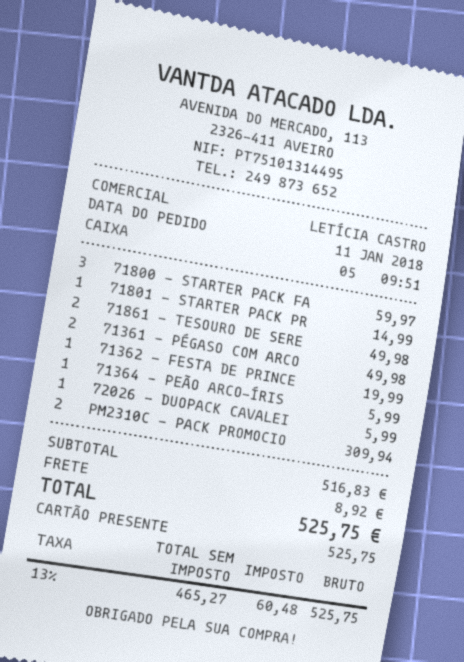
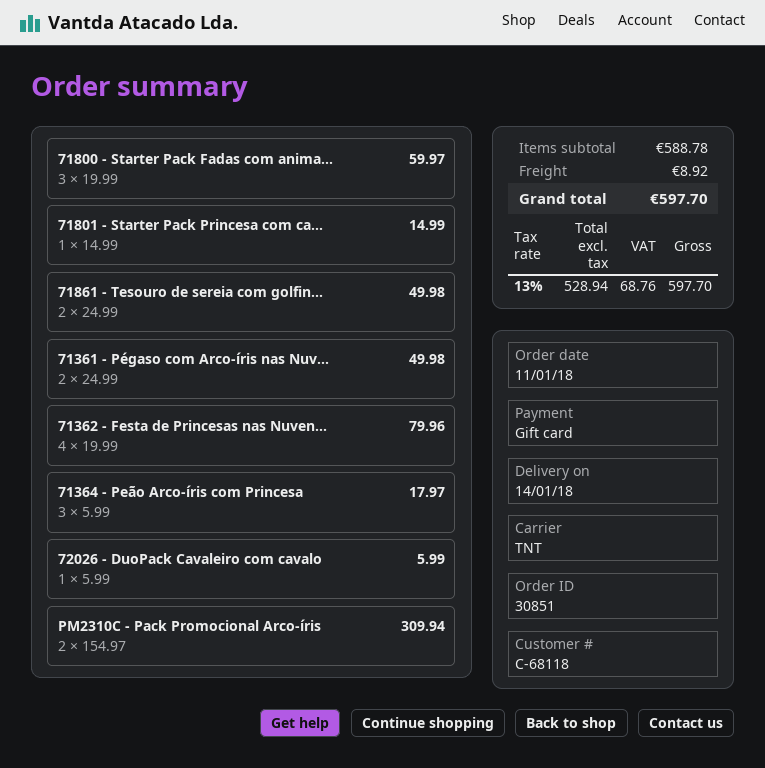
71362 - FESTA DE PRINCE: 1 for 19.99 -> 4 for 79.96
71364 - PEÃO ARCO-ÍRIS: 1 for 5.99 -> 3 for 17.97
subtotal: 516.83 -> 588.78
net: 465.27 -> 528.94
tax: 13% = 60.48 -> 13% = 68.76
total: 525.75 -> 597.70

